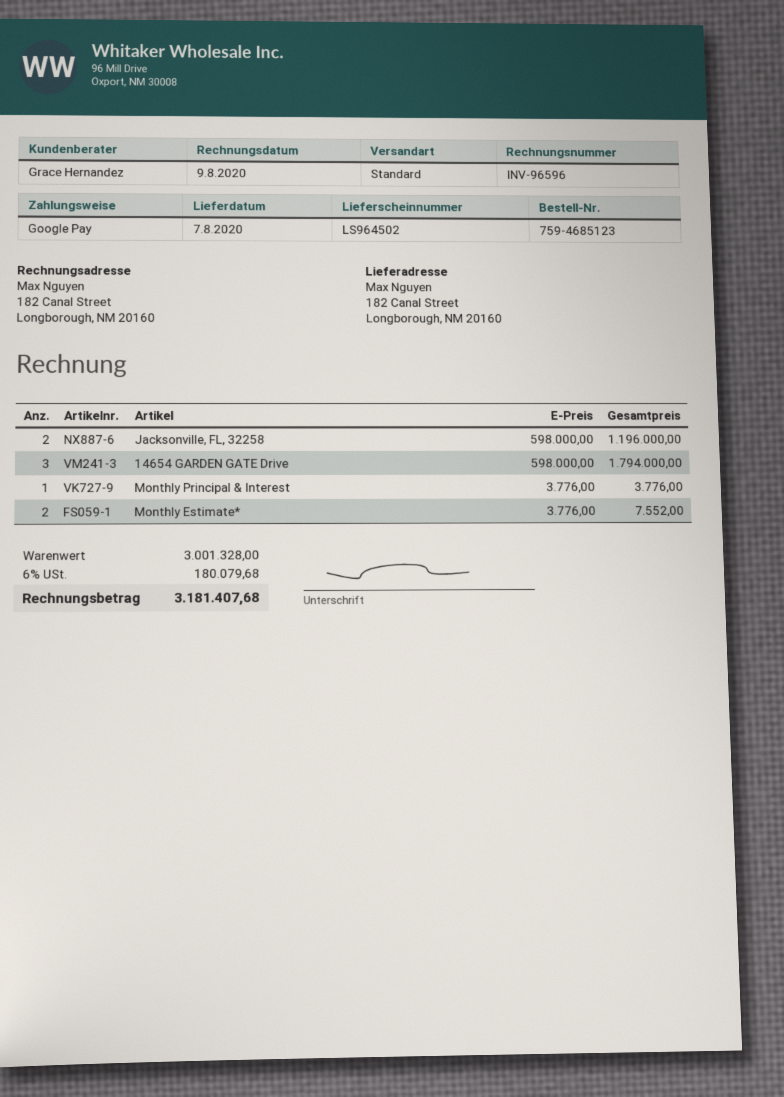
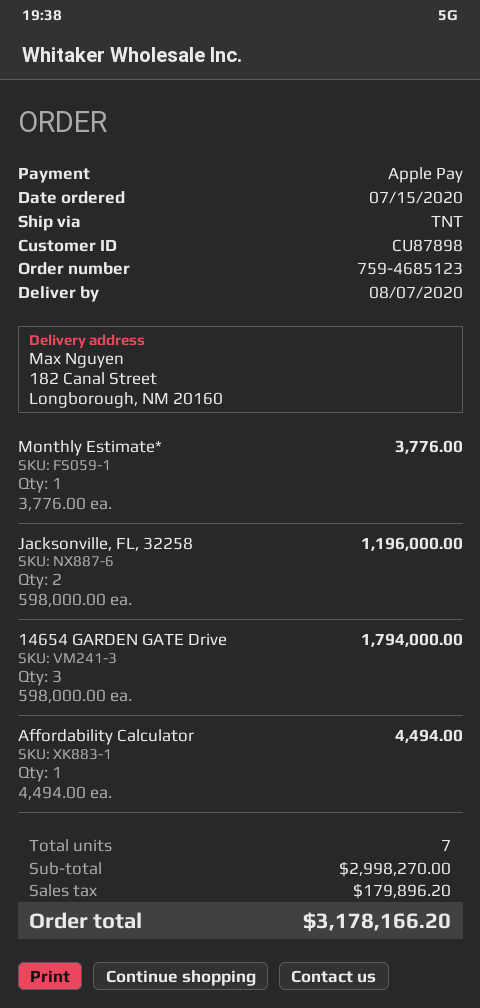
payment method: Google Pay -> Apple Pay
shipping method: standard -> TNT
Monthly Principal & Interest: 1 x 3776.00 = 3776.00 -> none
Monthly Estimate*: 2 x 3776.00 = 7552.00 -> 1 x 3776.00 = 3776.00
Affordability Calculator: none -> 1 x 4494.00 = 4494.00
subtotal: 3001328.00 -> 2998270.00
tax: 180079.68 -> 179896.20
total: 3181407.68 -> 3178166.20

